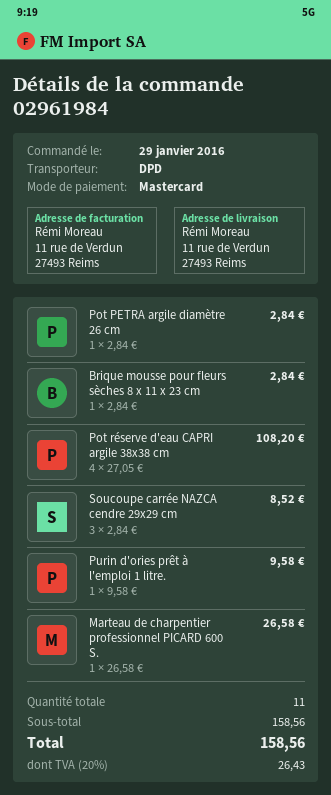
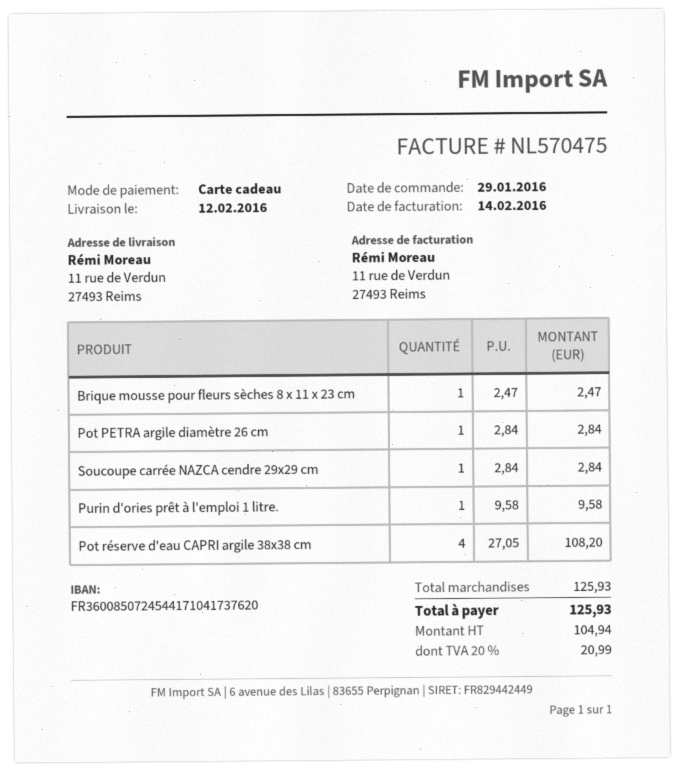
payment method: Mastercard -> gift card
Brique mousse pour fleurs sèches 8 x 11 x 23 cm: 1 x 2.84 = 2.84 -> 1 x 2.47 = 2.47
Soucoupe carrée NAZCA cendre 29x29 cm: 3 x 2.84 = 8.52 -> 1 x 2.84 = 2.84
Marteau de charpentier professionnel PICARD 600 S.: 1 x 26.58 = 26.58 -> none
subtotal: 158.56 -> 125.93
tax: 20% = 26.43 -> 20% = 20.99
total: 158.56 -> 125.93

